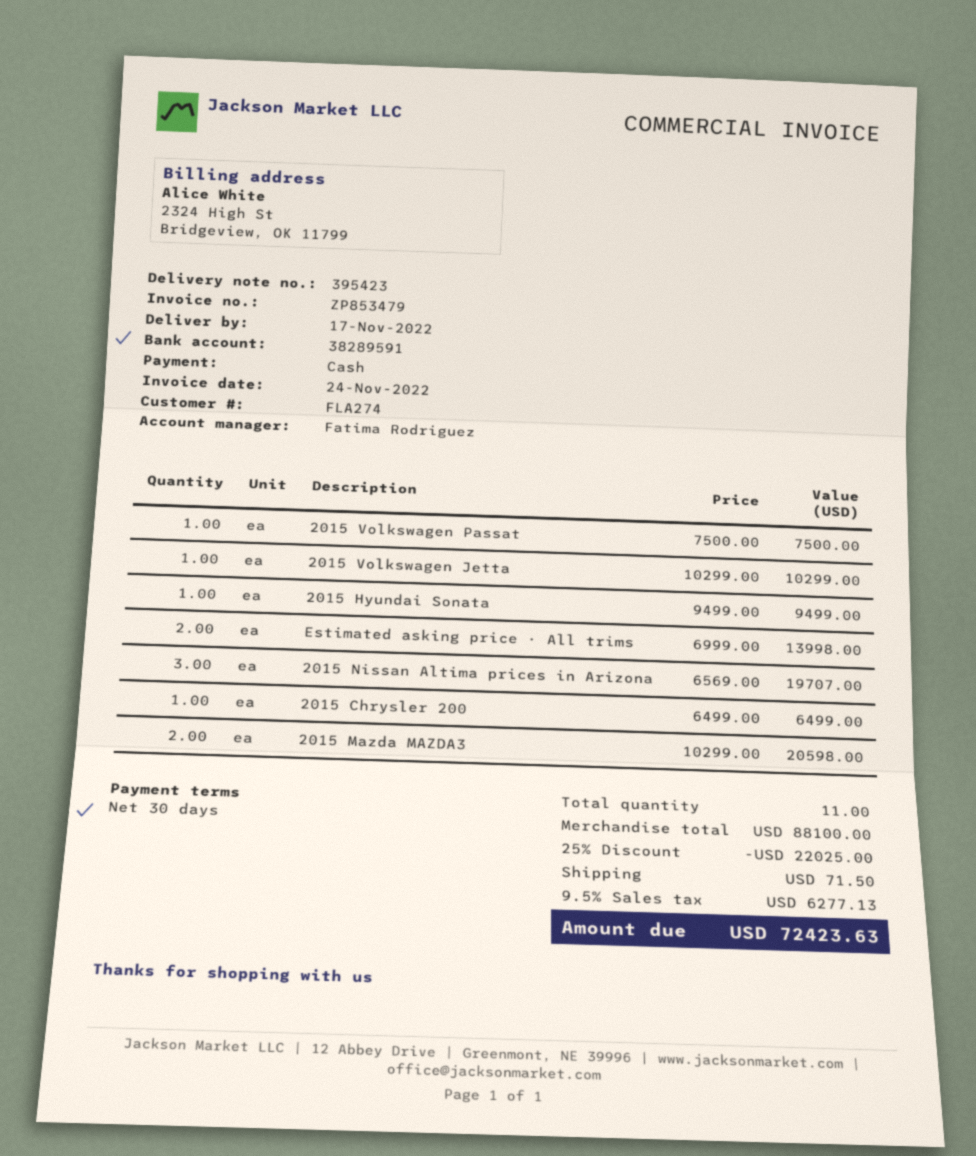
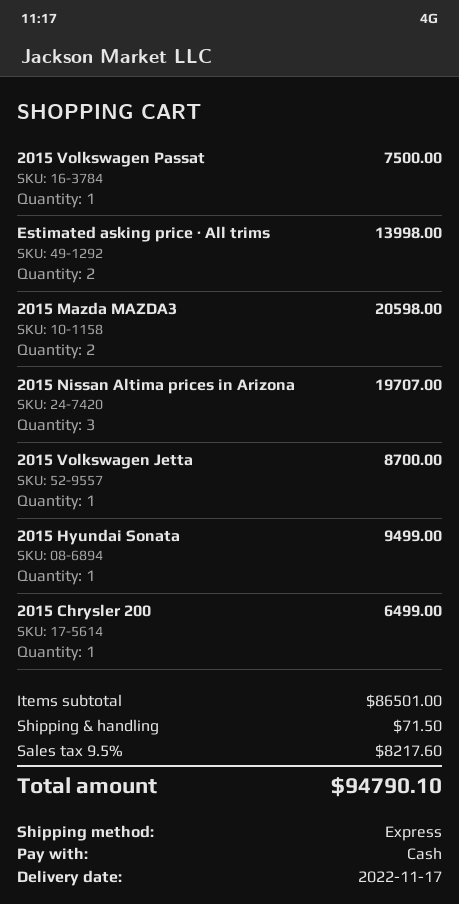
2015 Volkswagen Jetta: 1 for 10299.00 -> 1 for 8700.00
subtotal: 88100.00 -> 86501.00
discount: 25% = 22025.00 -> none
tax: 9.5% = 6277.13 -> 9.5% = 8217.60
total: 72423.63 -> 94790.10

